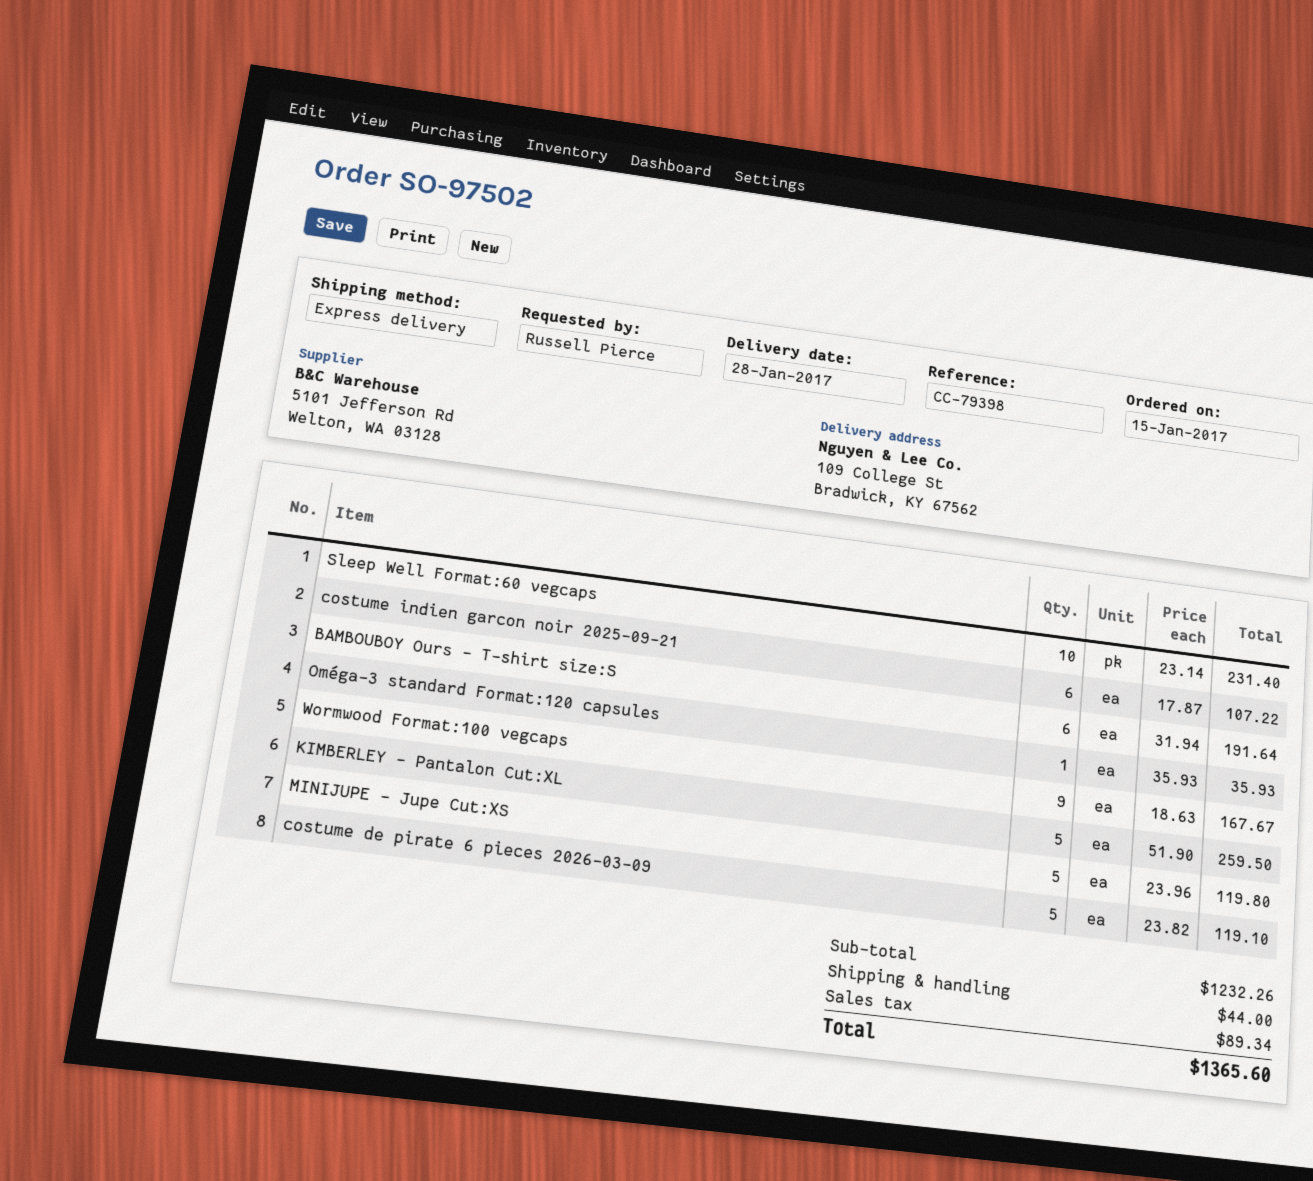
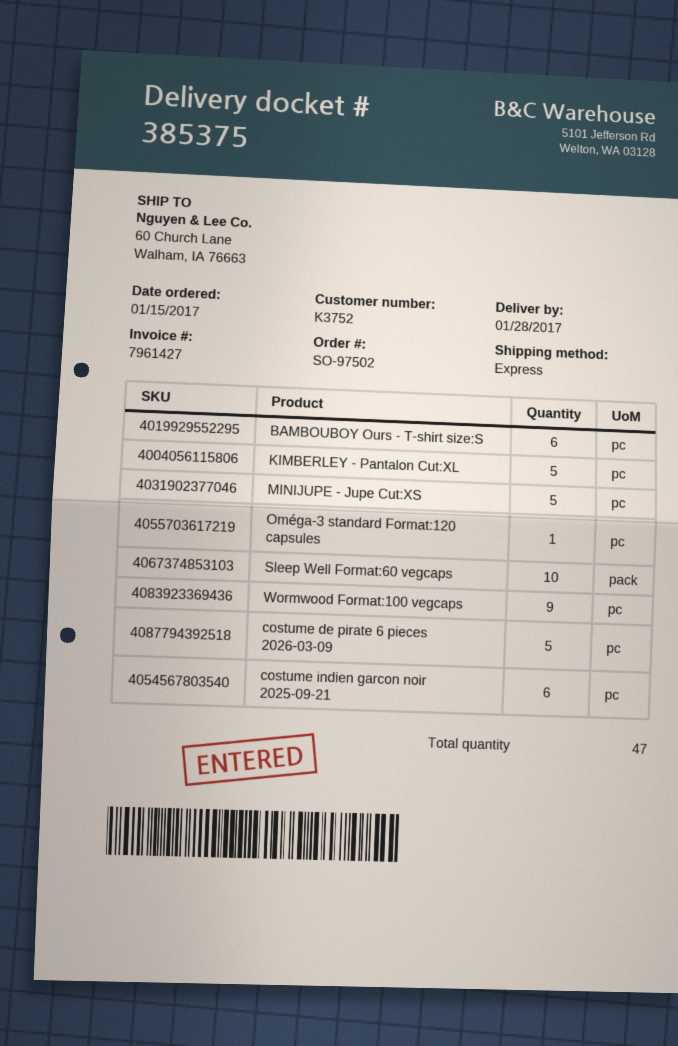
ship to: 109 College St, Bradwick, KY 67562 -> 60 Church Lane, Walham, IA 76663

